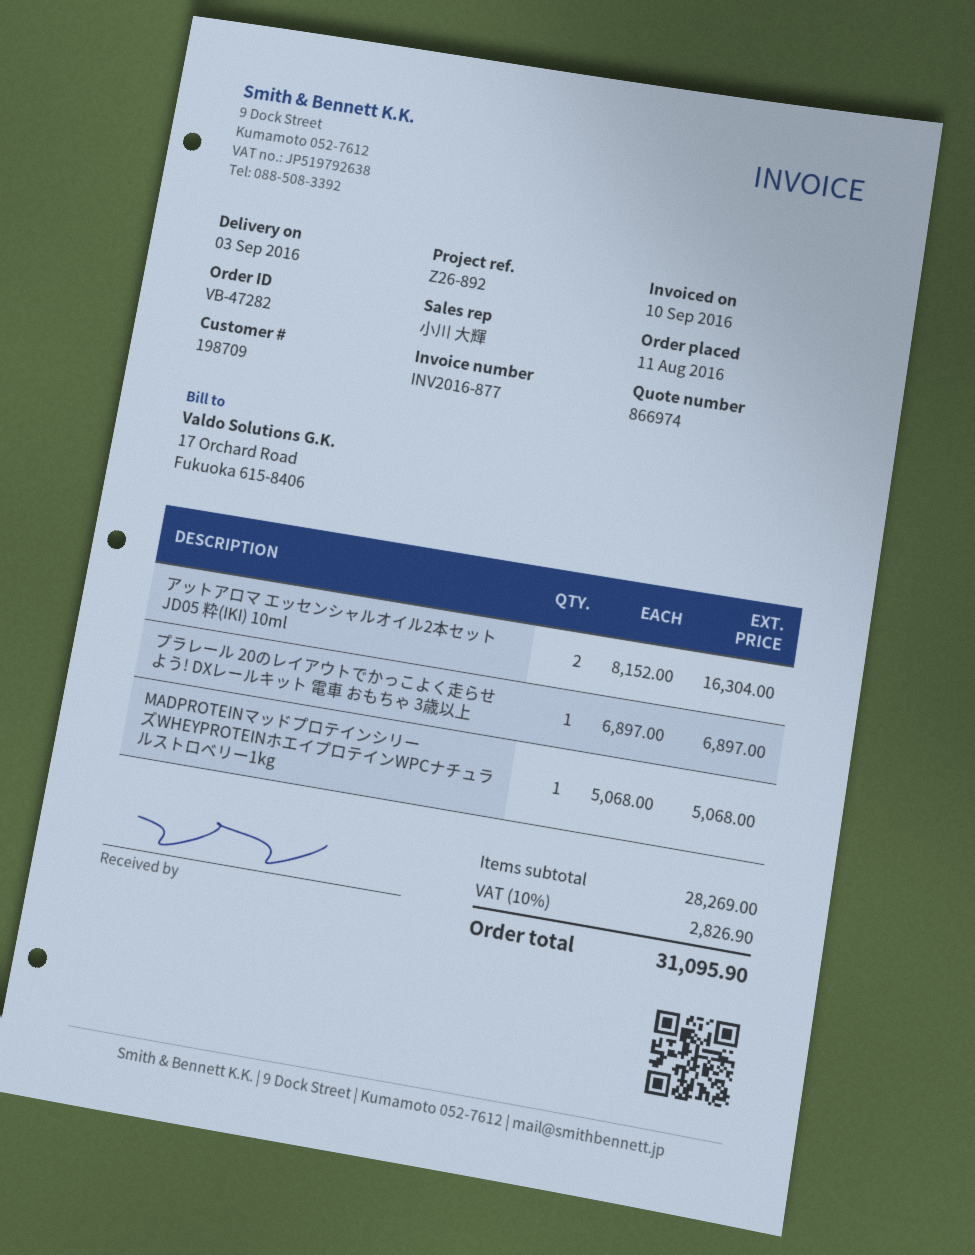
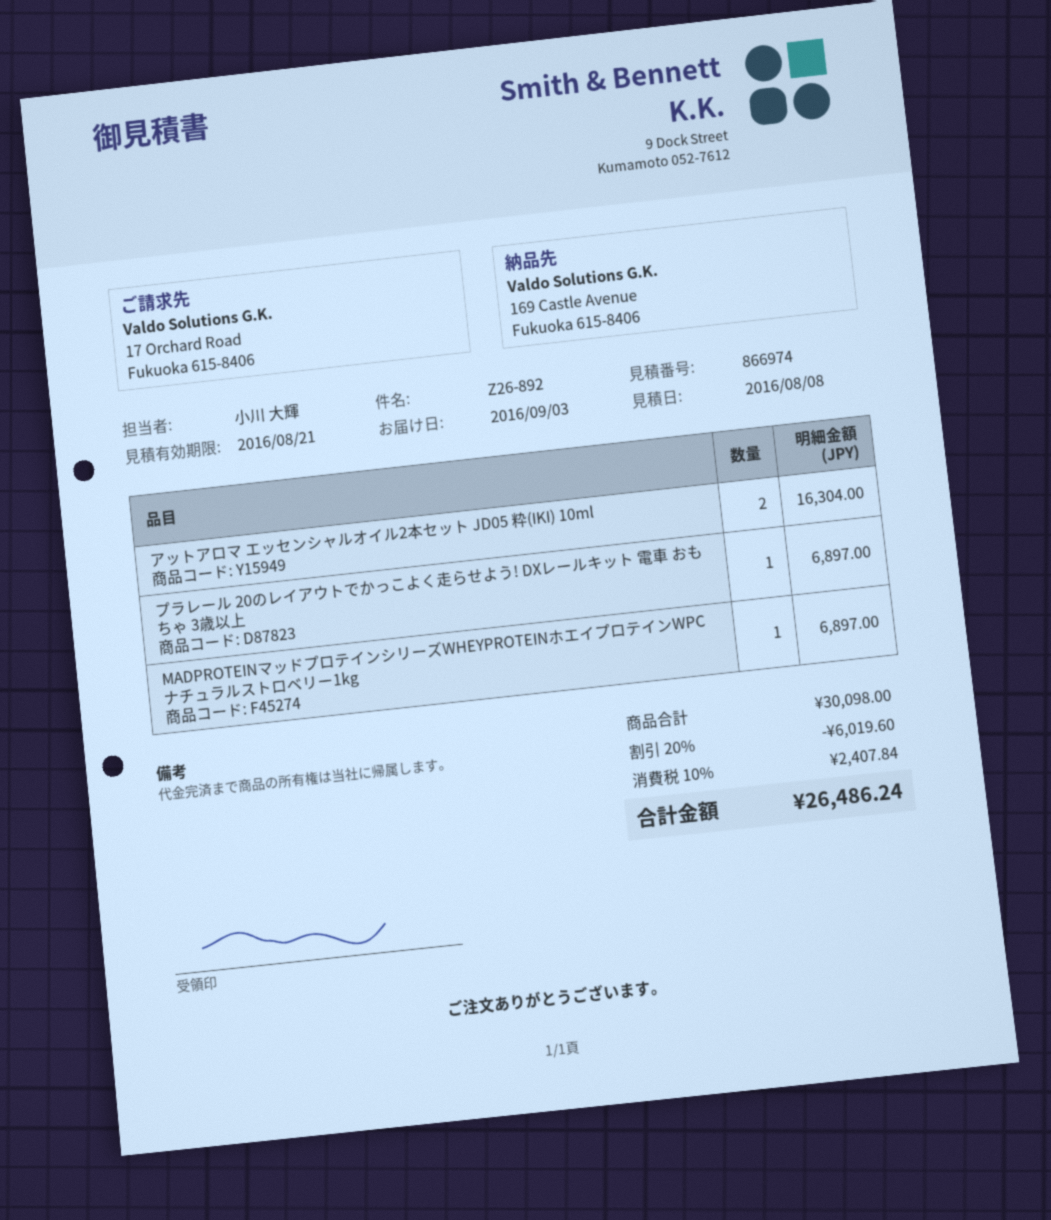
MADPROTEINマッドプロテインシリーズWHEYPROTEINホエイプロテインWPCナチュラルストロベリー1kg: 1 for 5068.00 -> 1 for 6897.00
subtotal: 28269.00 -> 30098.00
discount: none -> 20% = 6019.60
tax: 10% = 2826.90 -> 10% = 2407.84
total: 31095.90 -> 26486.24

